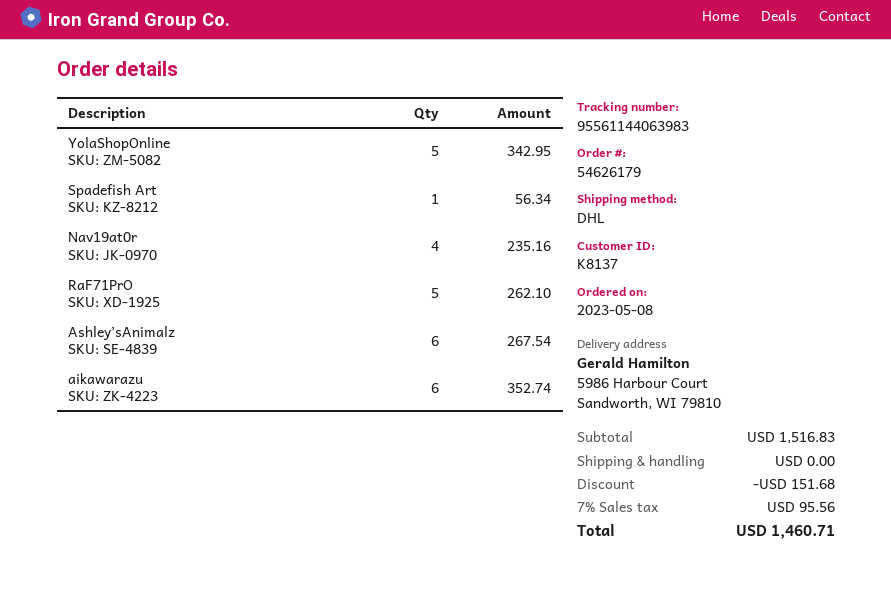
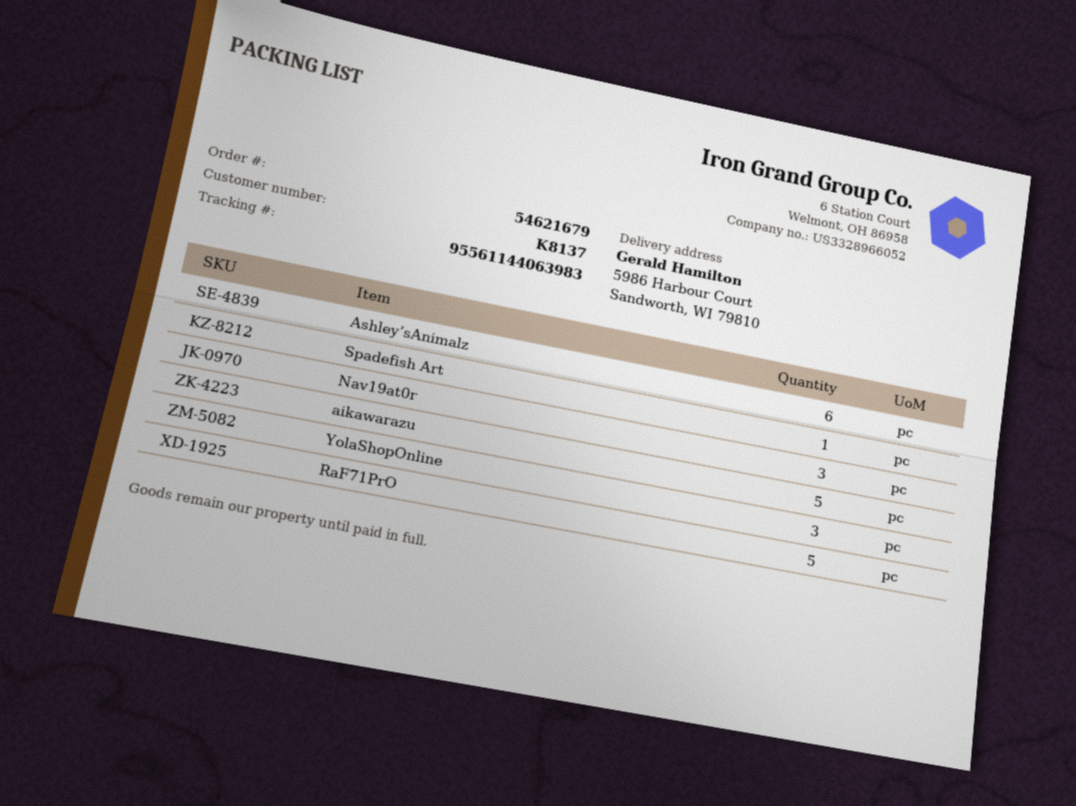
order number: 54626179 -> 54621679
YolaShopOnline: 5 -> 3
Nav19at0r: 4 -> 3
aikawarazu: 6 -> 5

